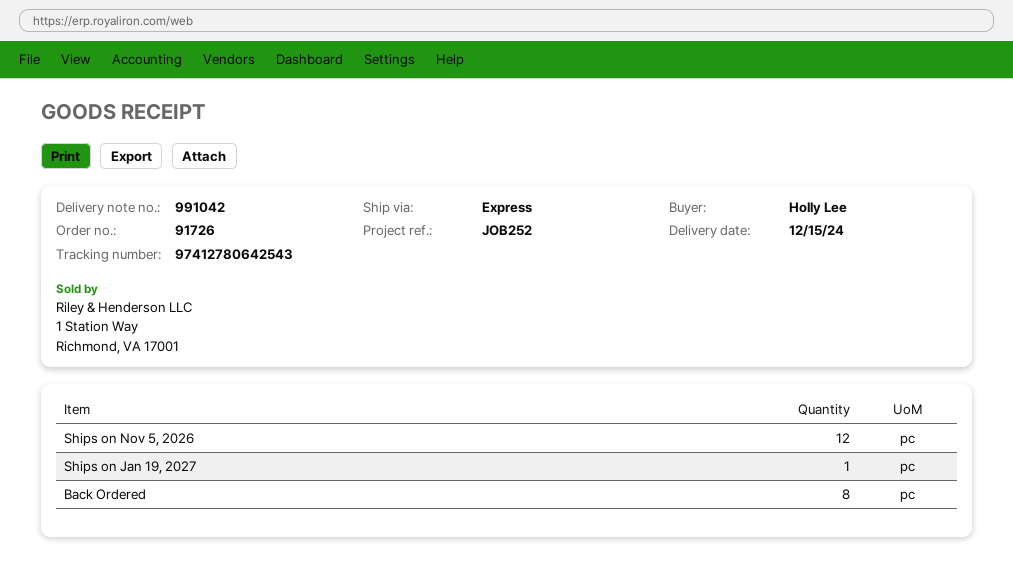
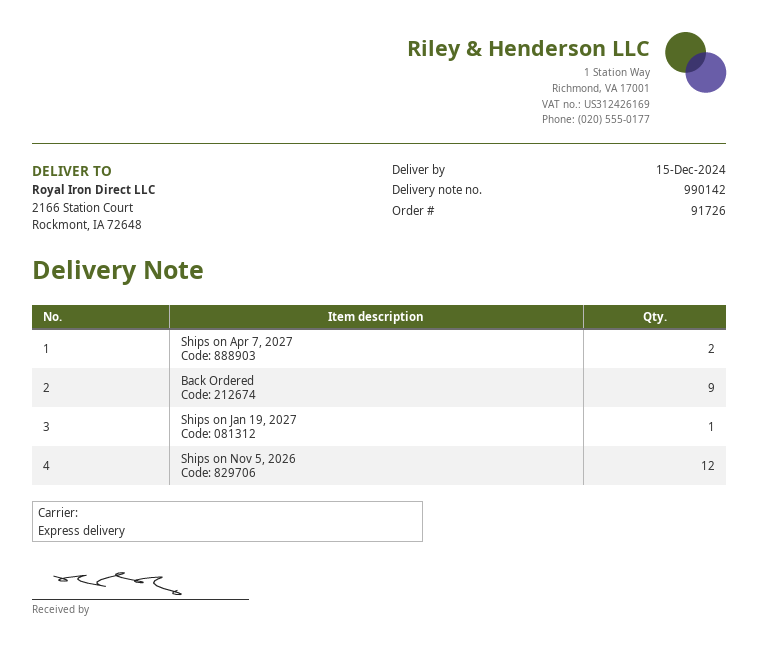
delivery note number: 991042 -> 990142
Back Ordered: 8 -> 9
Ships on Apr 7, 2027: none -> 2

